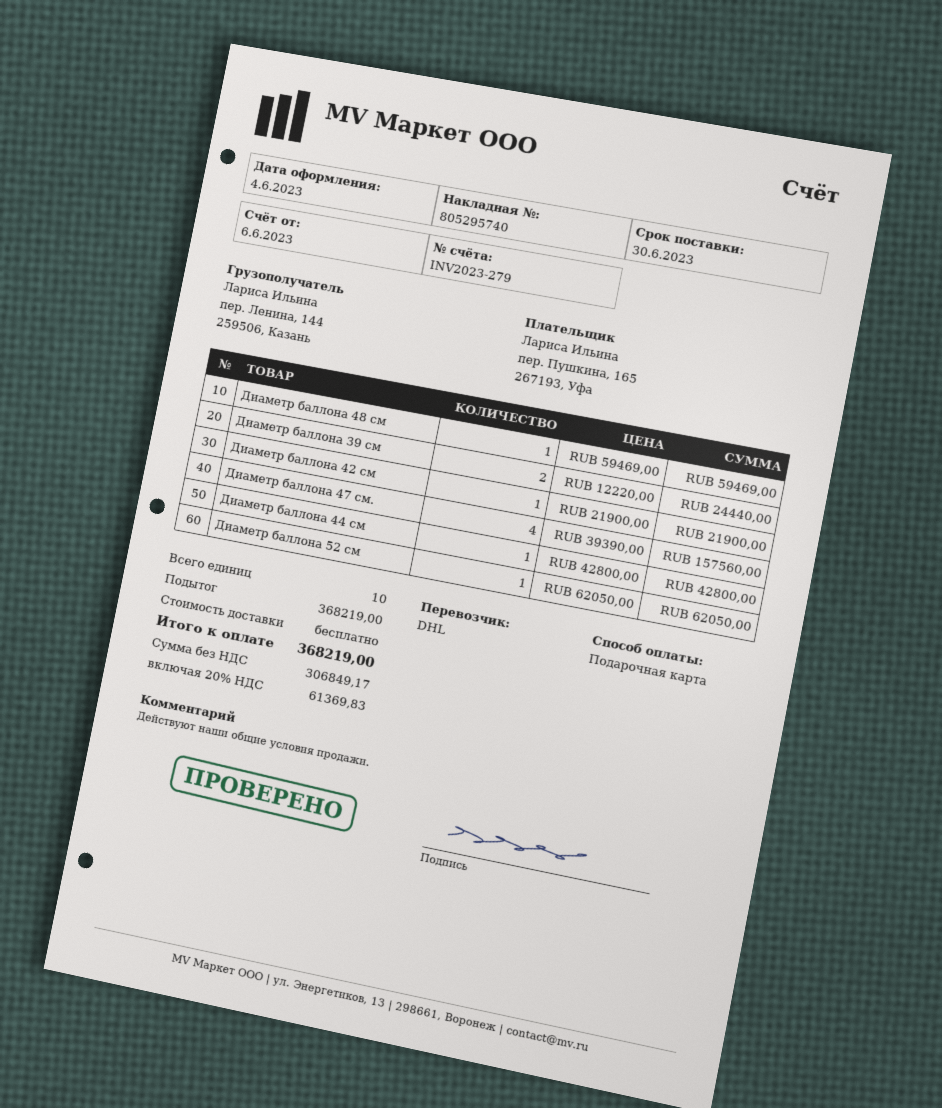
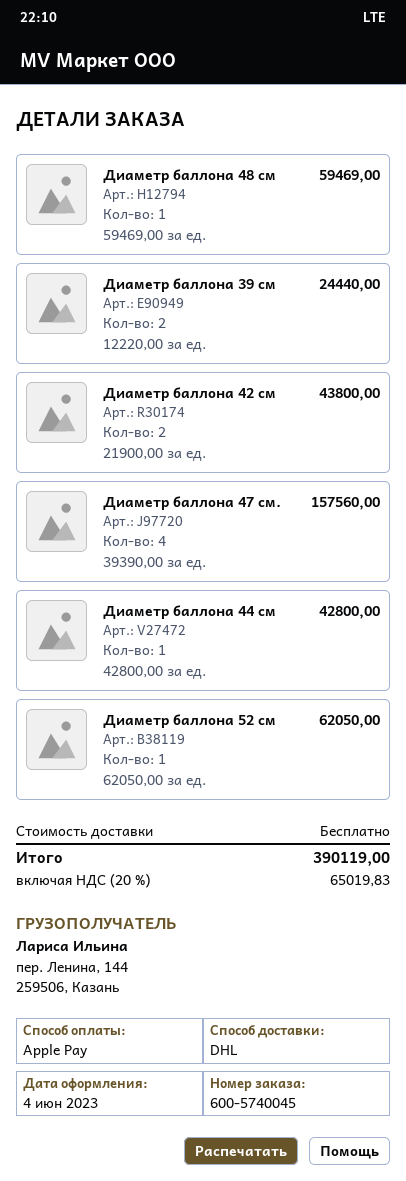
payment method: gift card -> Apple Pay
Диаметр баллона 42 см: 1 x 21900.00 = 21900.00 -> 2 x 21900.00 = 43800.00
tax: 20% = 61369.83 -> 20% = 65019.83
total: 368219.00 -> 390119.00

